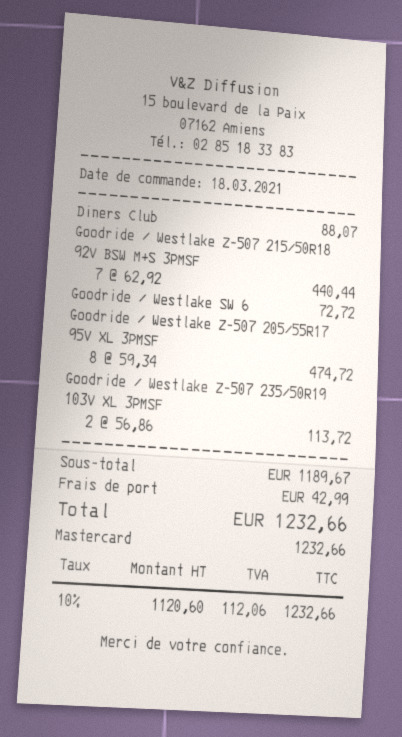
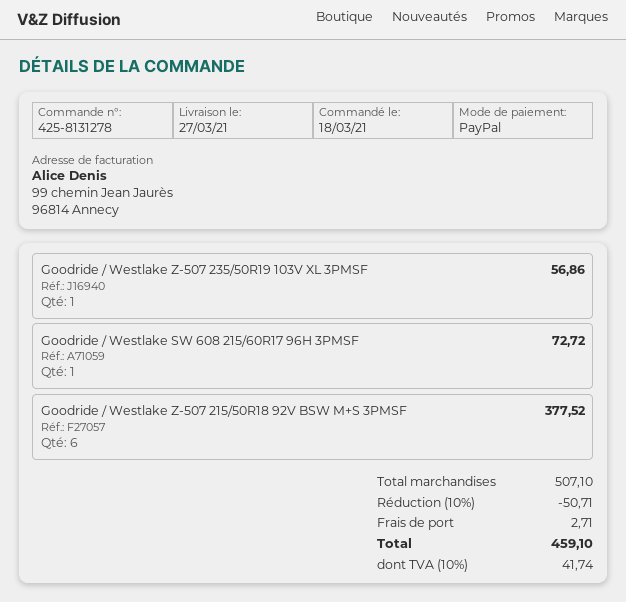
payment method: Mastercard -> PayPal
Diners Club: 1 for 88.07 -> none
Goodride / Westlake Z-507 215/50R18 92V BSW M+S 3PMSF: 7 for 440.44 -> 6 for 377.52
Goodride / Westlake Z-507 205/55R17 95V XL 3PMSF: 8 for 474.72 -> none
Goodride / Westlake Z-507 235/50R19 103V XL 3PMSF: 2 for 113.72 -> 1 for 56.86
subtotal: 1189.67 -> 507.10
discount: none -> 10% = 50.71
shipping: 42.99 -> 2.71
tax: 10% = 112.06 -> 10% = 41.74
total: 1232.66 -> 459.10

